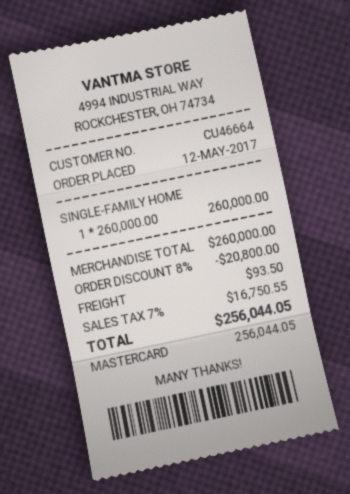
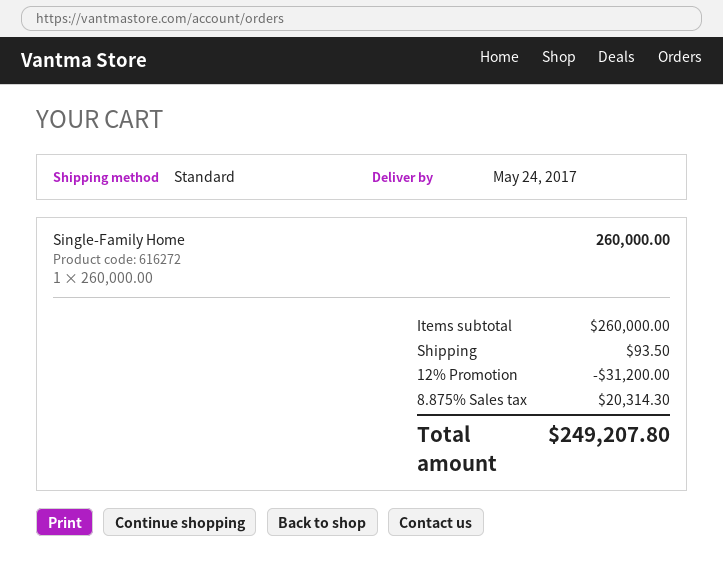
discount: 8% = 20800.00 -> 12% = 31200.00
tax: 7% = 16750.55 -> 8.875% = 20314.30
total: 256044.05 -> 249207.80

